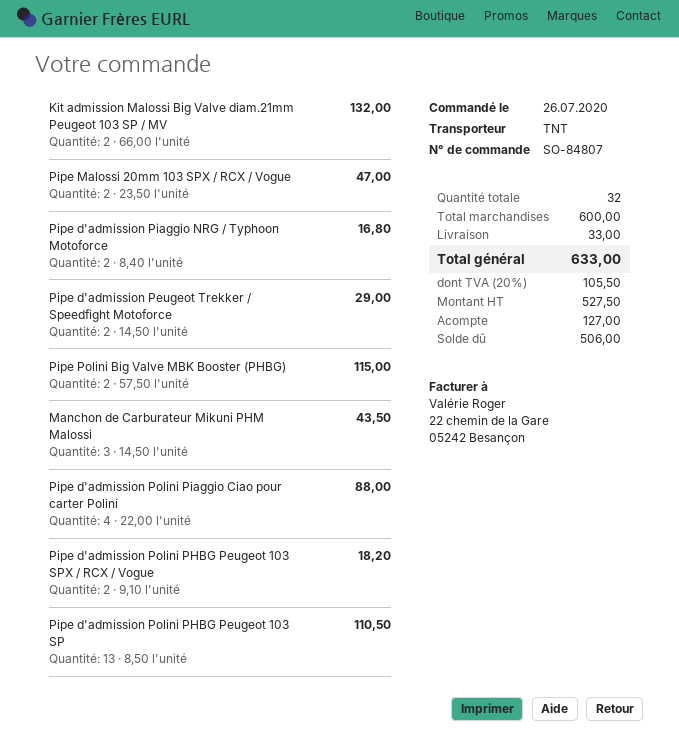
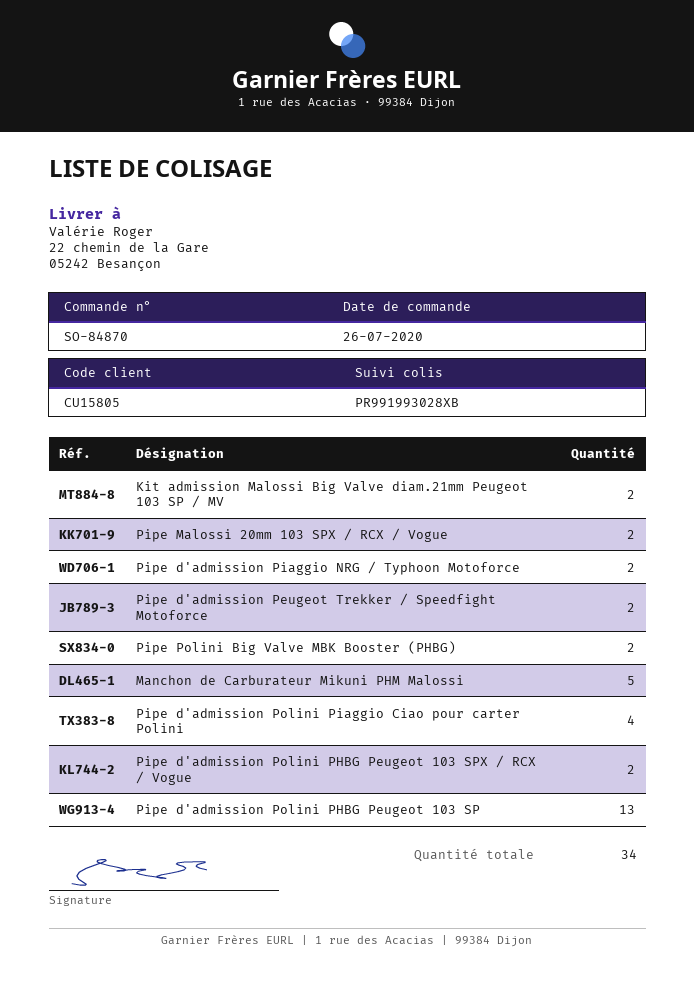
order number: SO-84807 -> SO-84870
Manchon de Carburateur Mikuni PHM Malossi: 3 -> 5
total quantity: 32 -> 34

